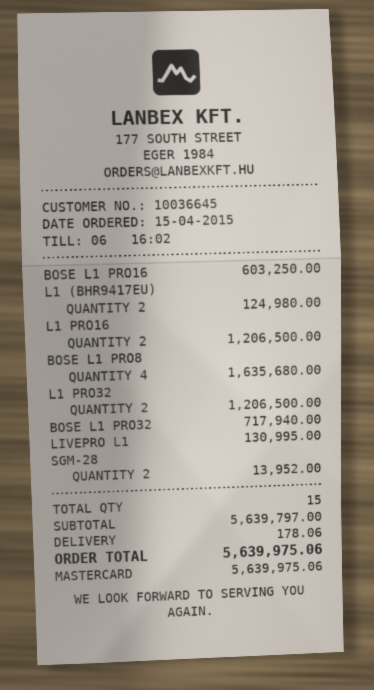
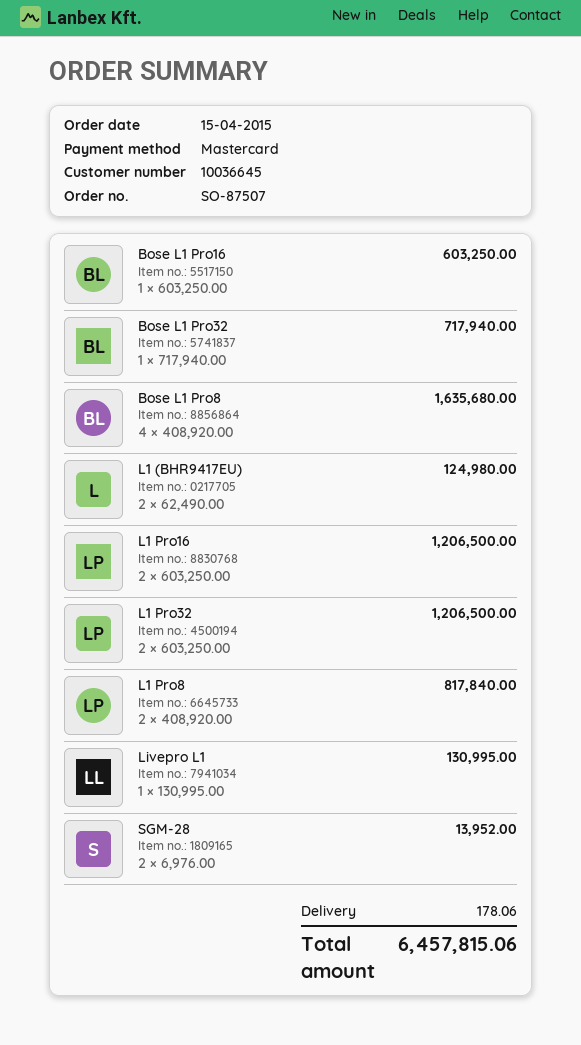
L1 Pro8: none -> 2 for 817840.00
total: 5639975.06 -> 6457815.06

